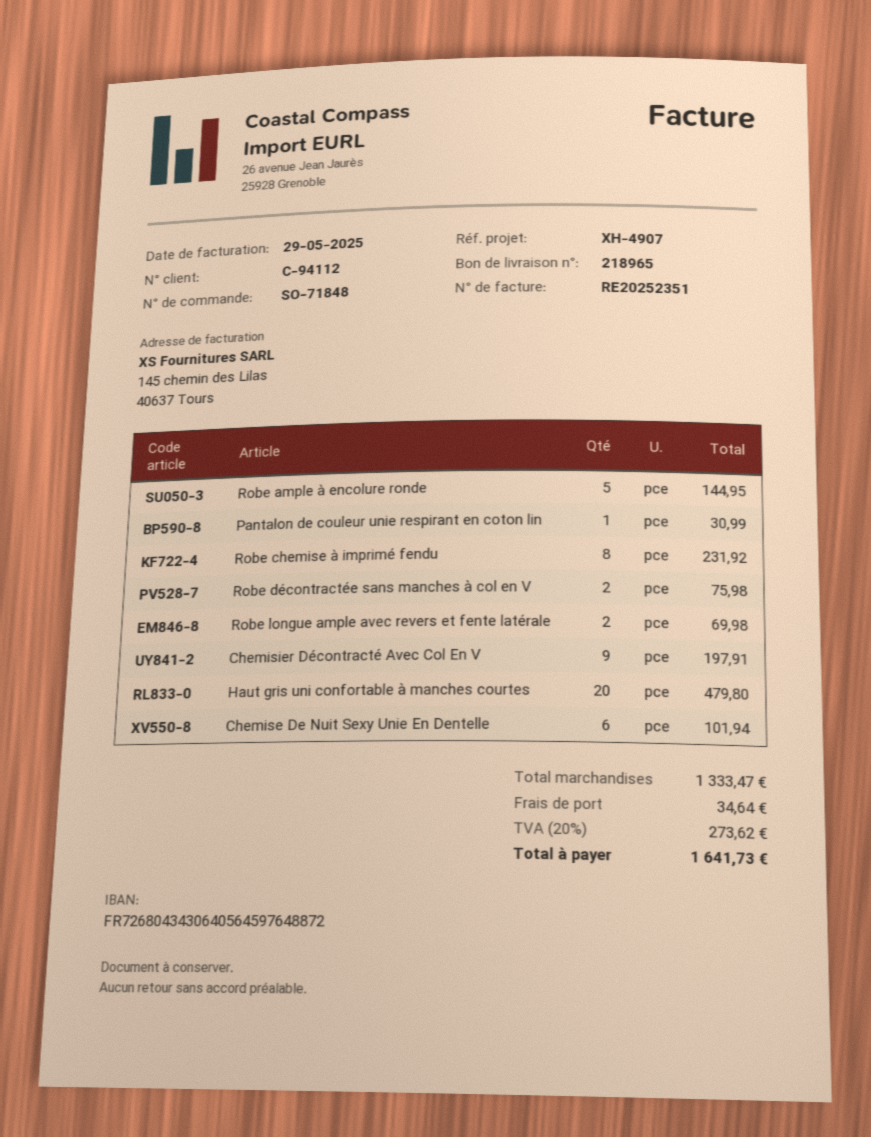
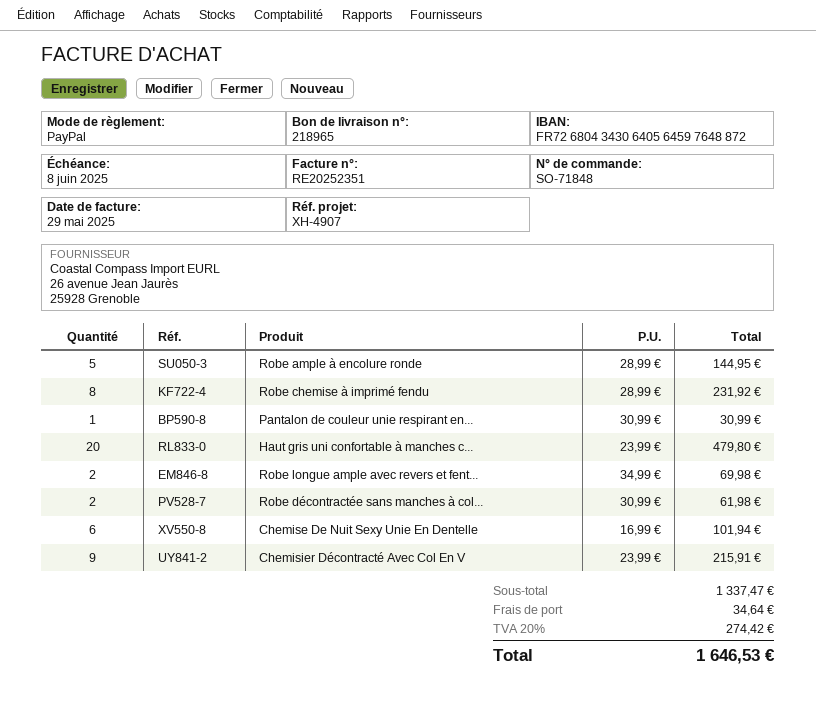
Robe décontractée sans manches à col en V: 2 for 75.98 -> 2 for 61.98
Chemisier Décontracté Avec Col En V: 9 for 197.91 -> 9 for 215.91
subtotal: 1333.47 -> 1337.47
tax: 20% = 273.62 -> 20% = 274.42
total: 1641.73 -> 1646.53

